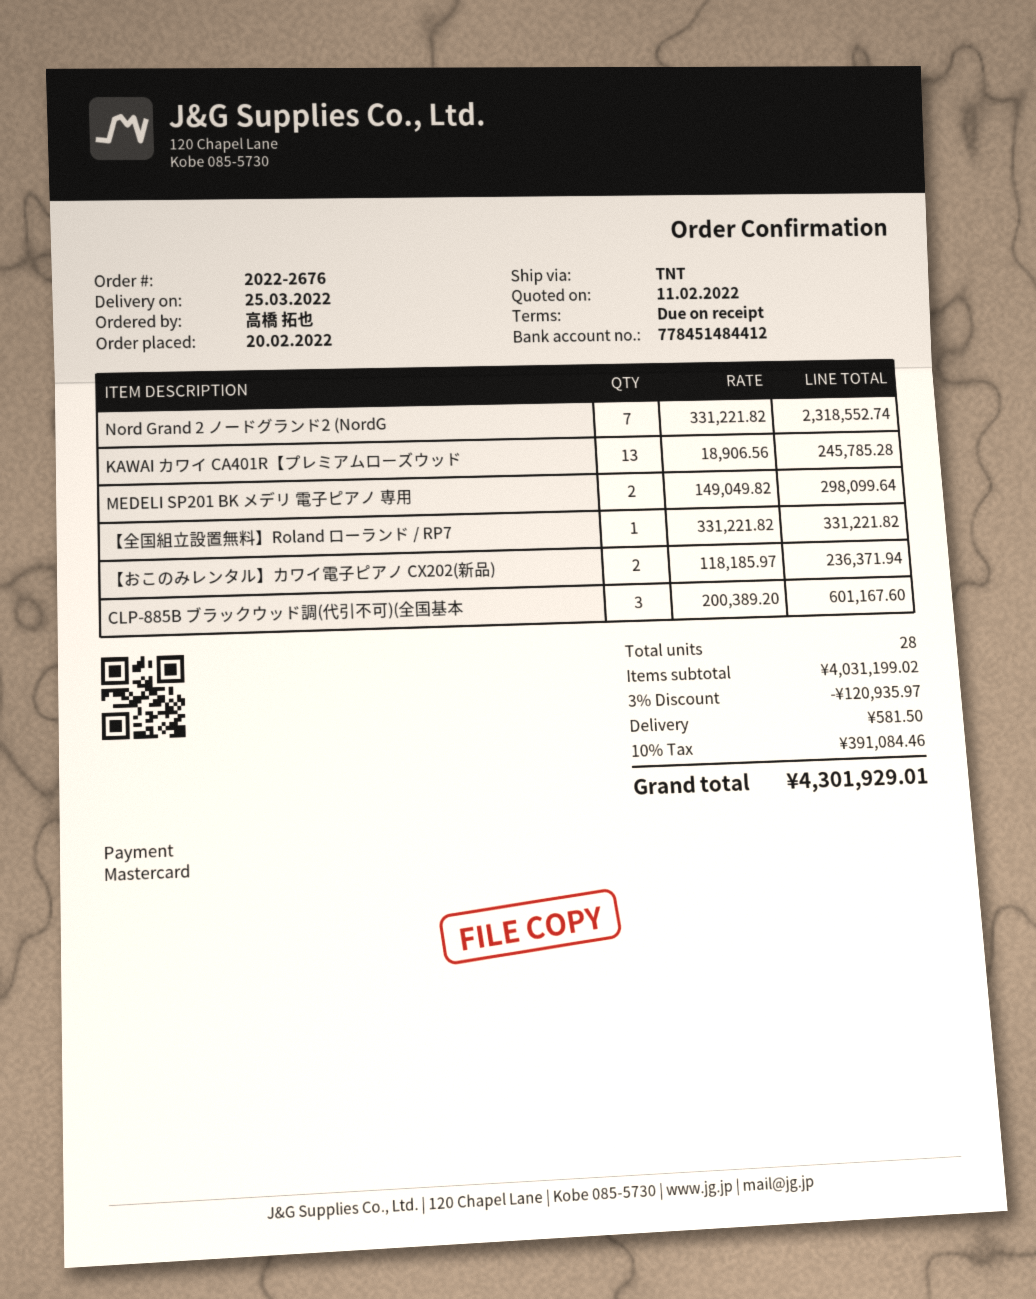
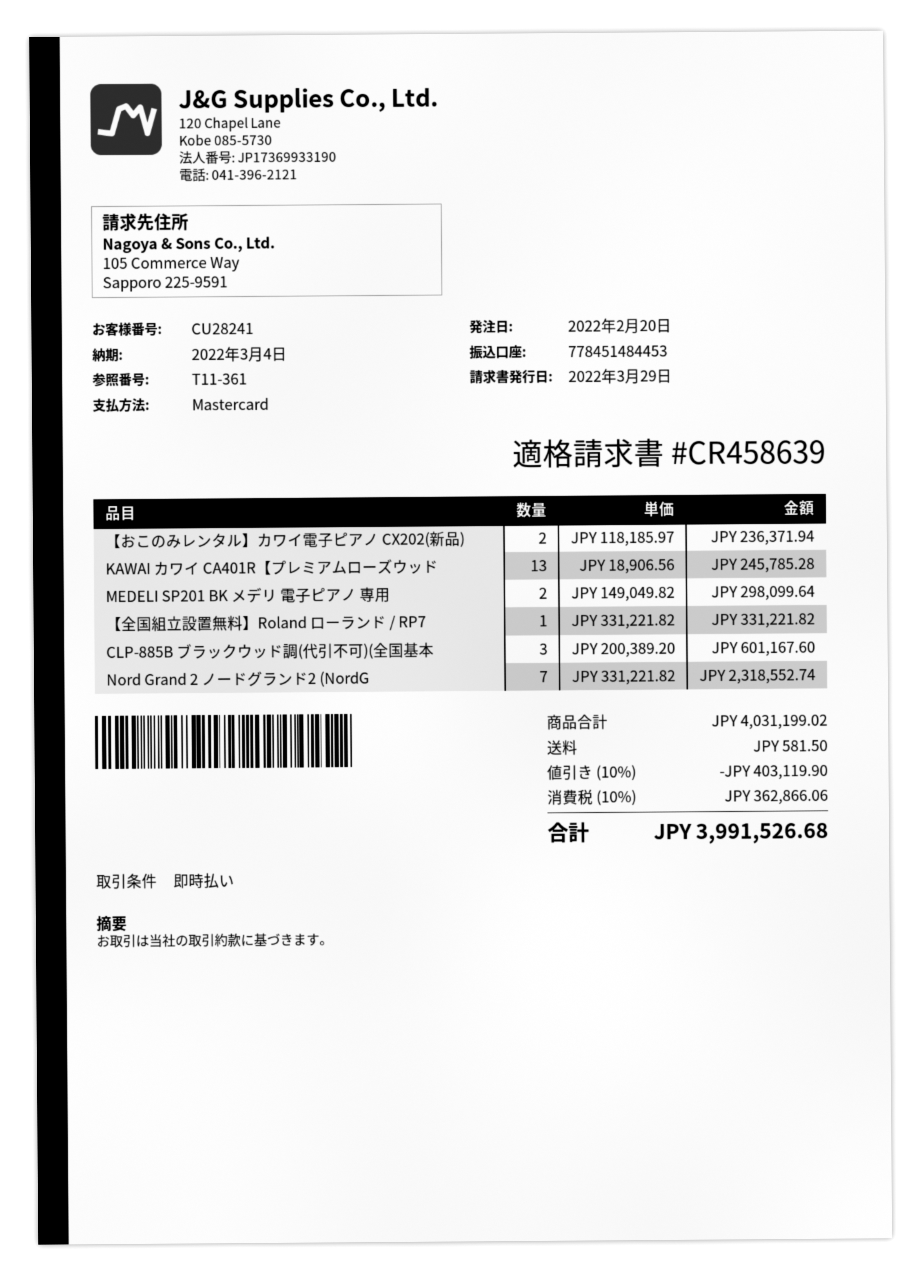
delivery date: 2022-03-25 -> 2022-03-04
bank account: 778451484412 -> 778451484453
discount: 3% = 120935.97 -> 10% = 403119.90
tax: 10% = 391084.46 -> 10% = 362866.06
total: 4301929.01 -> 3991526.68

